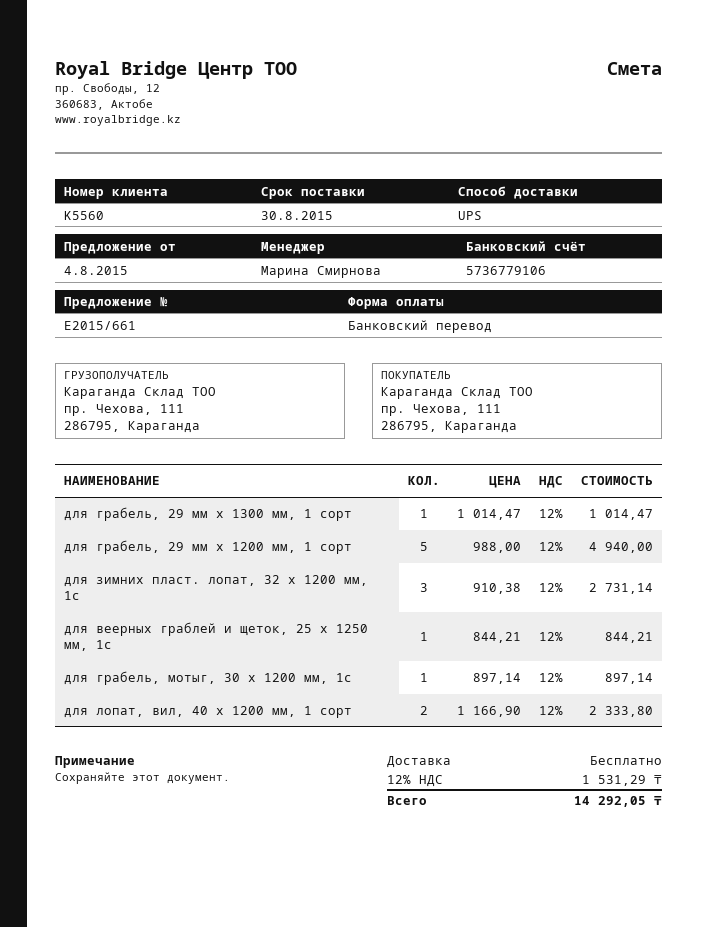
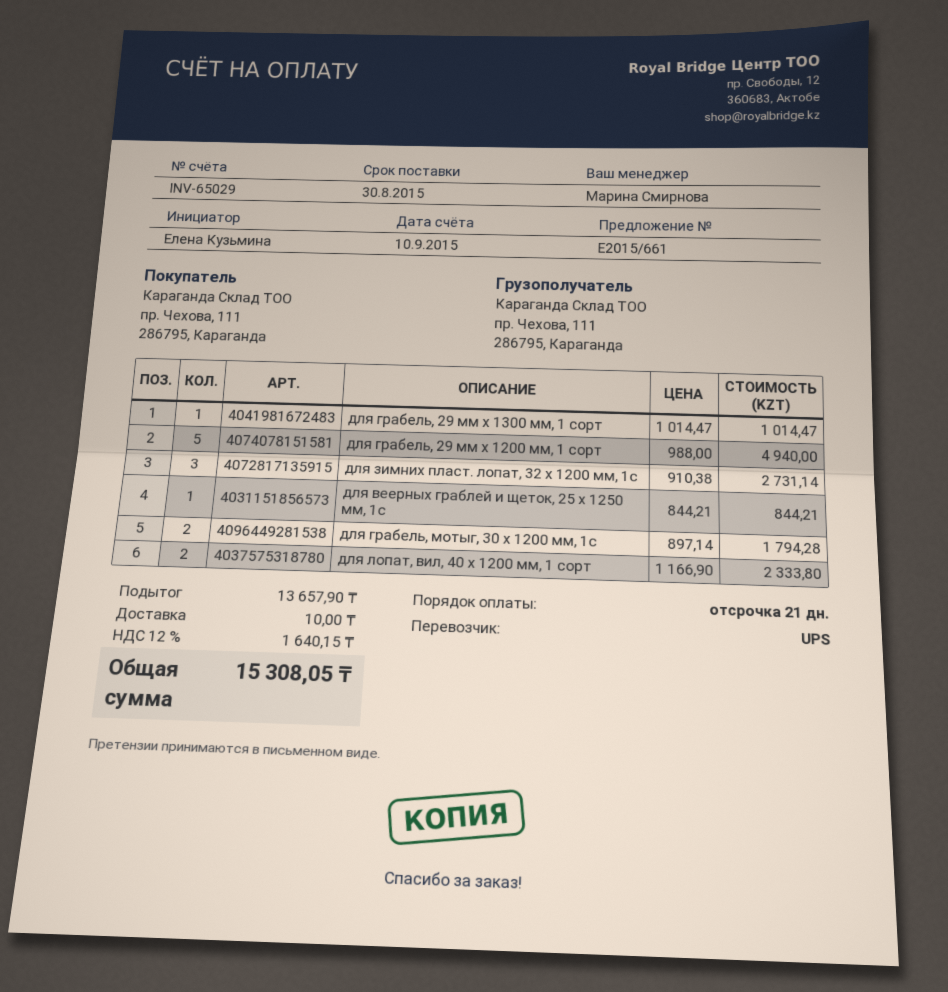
для грабель, мотыг, 30 х 1200 мм, 1с: 1 x 897.14 = 897.14 -> 2 x 897.14 = 1794.28
shipping: 0.00 -> 10.00
tax: 12% = 1531.29 -> 12% = 1640.15
total: 14292.05 -> 15308.05

